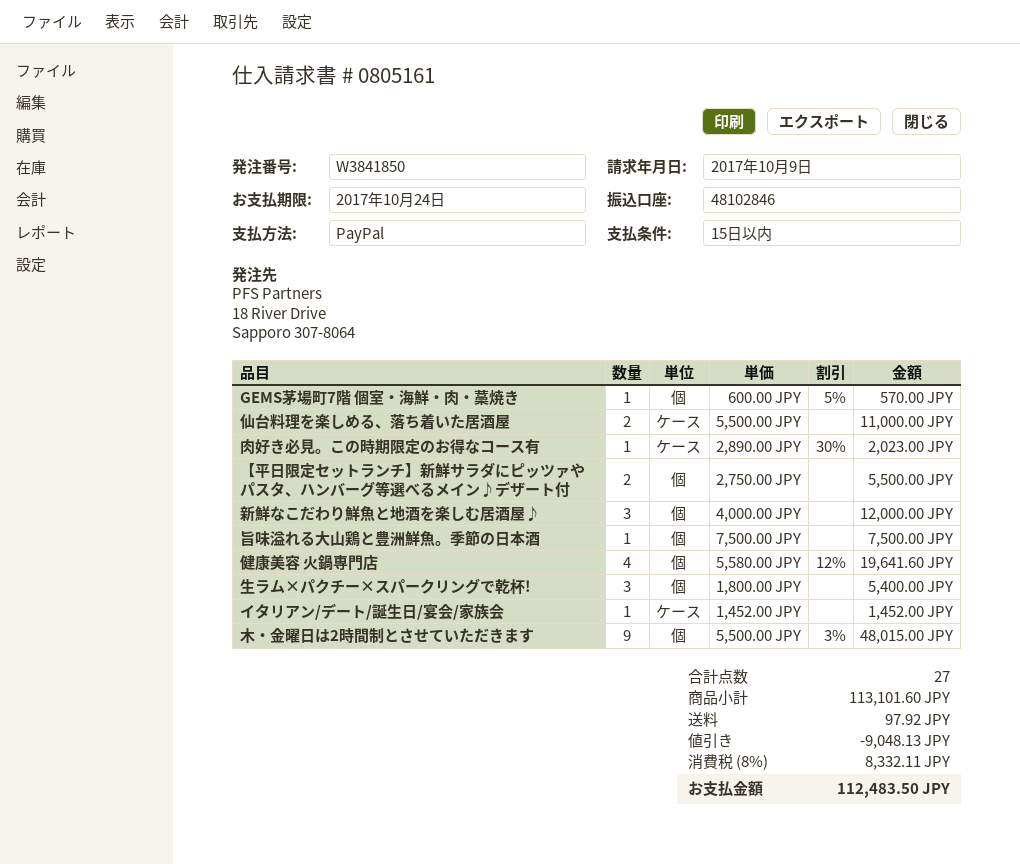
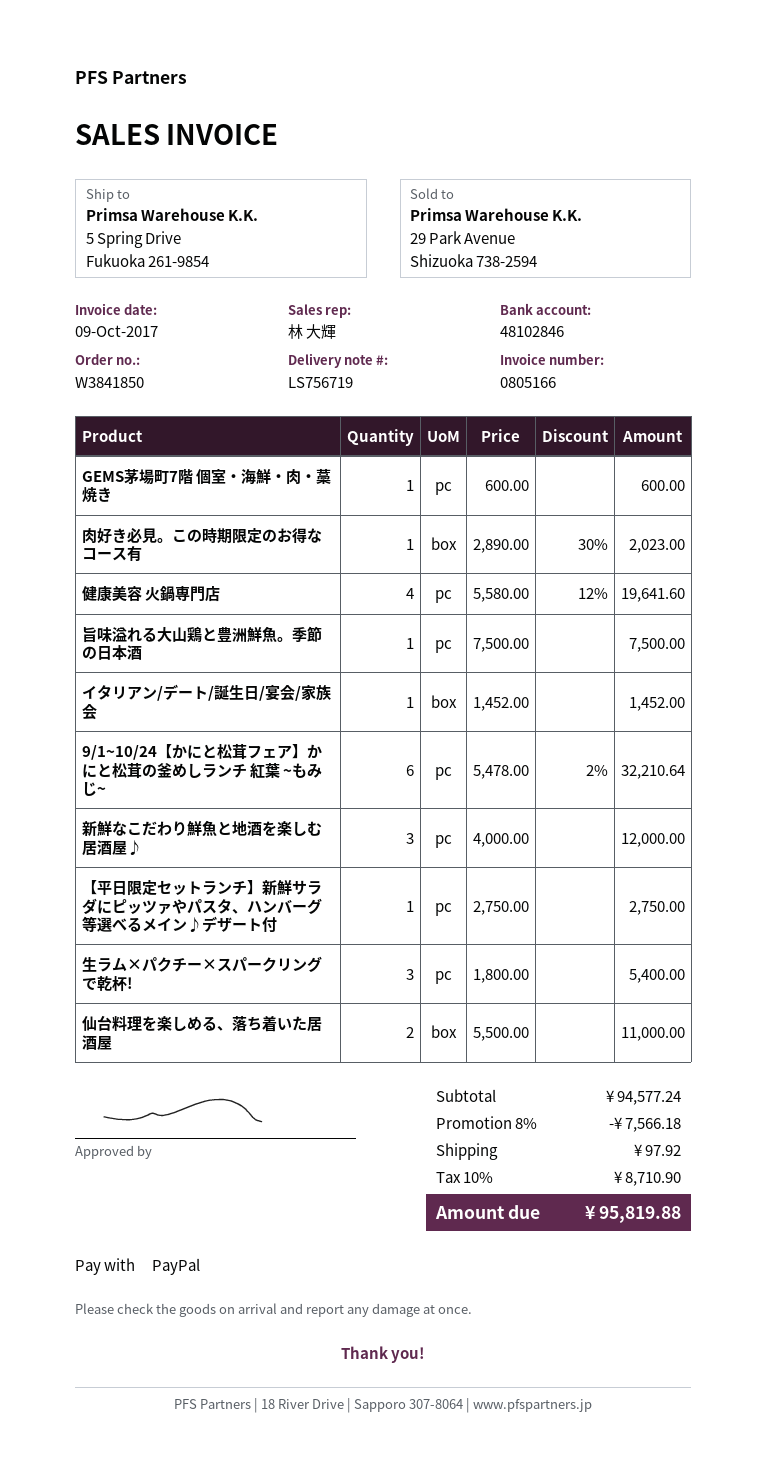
invoice number: 0805161 -> 0805166
GEMS茅場町7階 個室・海鮮・肉・藁焼き: 1 x 600.00 - 5% = 570.00 -> 1 x 600.00 = 600.00
【平日限定セットランチ】新鮮サラダにピッツァやパスタ、ハンバーグ等選べるメイン♪デザート付: 2 x 2750.00 = 5500.00 -> 1 x 2750.00 = 2750.00
木・金曜日は2時間制とさせていただきます: 9 x 5500.00 - 3% = 48015.00 -> none
9/1~10/24【かにと松茸フェア】かにと松茸の釜めしランチ 紅葉 ~もみじ~: none -> 6 x 5478.00 - 2% = 32210.64
subtotal: 113101.60 -> 94577.24
discount: 9048.13 -> 7566.18
tax: 8% = 8332.11 -> 10% = 8710.90
total: 112483.50 -> 95819.88

